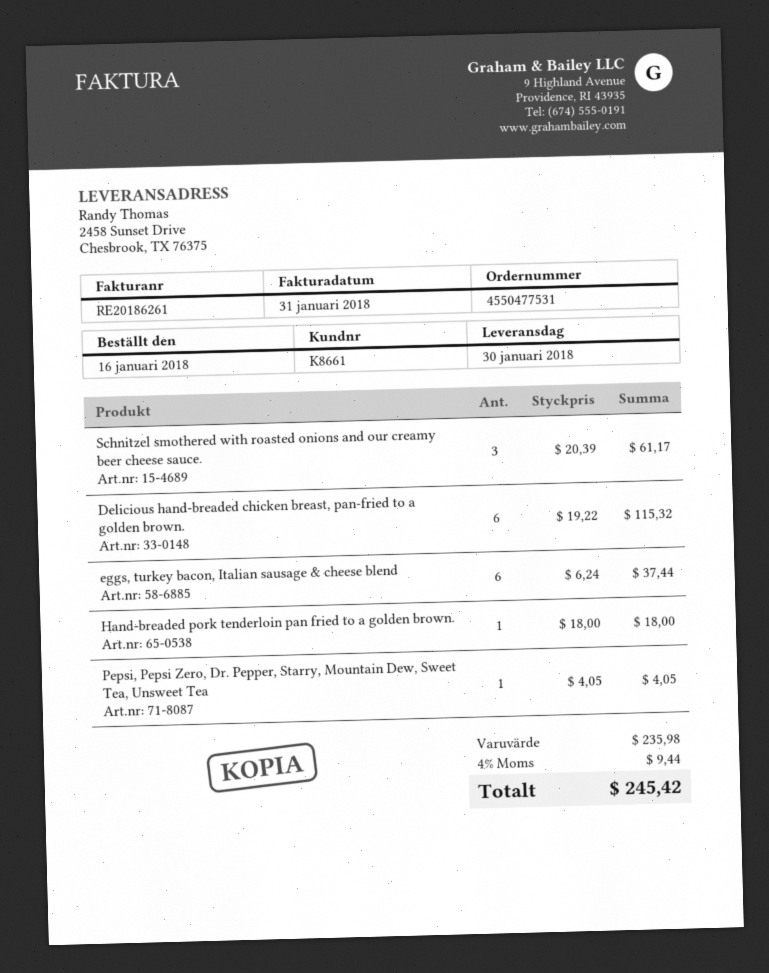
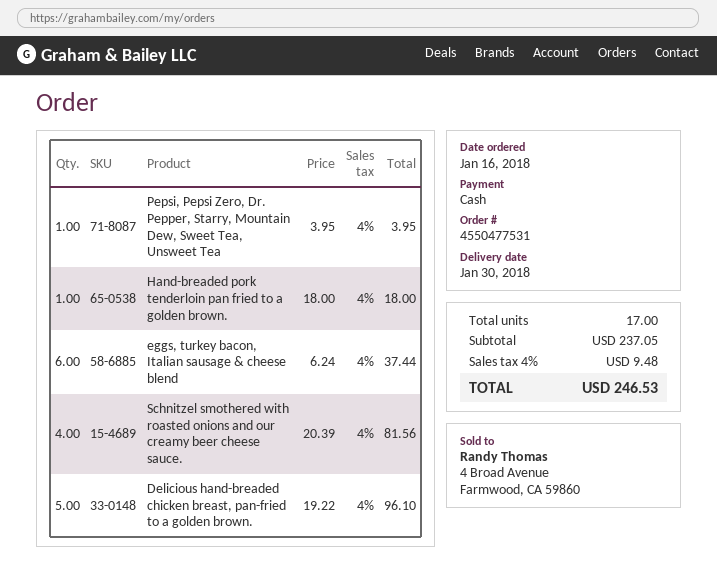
Schnitzel smothered with roasted onions and our creamy beer cheese sauce.: 3 x 20.39 = 61.17 -> 4 x 20.39 = 81.56
Delicious hand-breaded chicken breast, pan-fried to a golden brown.: 6 x 19.22 = 115.32 -> 5 x 19.22 = 96.10
Pepsi, Pepsi Zero, Dr. Pepper, Starry, Mountain Dew, Sweet Tea, Unsweet Tea: 1 x 4.05 = 4.05 -> 1 x 3.95 = 3.95
subtotal: 235.98 -> 237.05
tax: 4% = 9.44 -> 4% = 9.48
total: 245.42 -> 246.53

